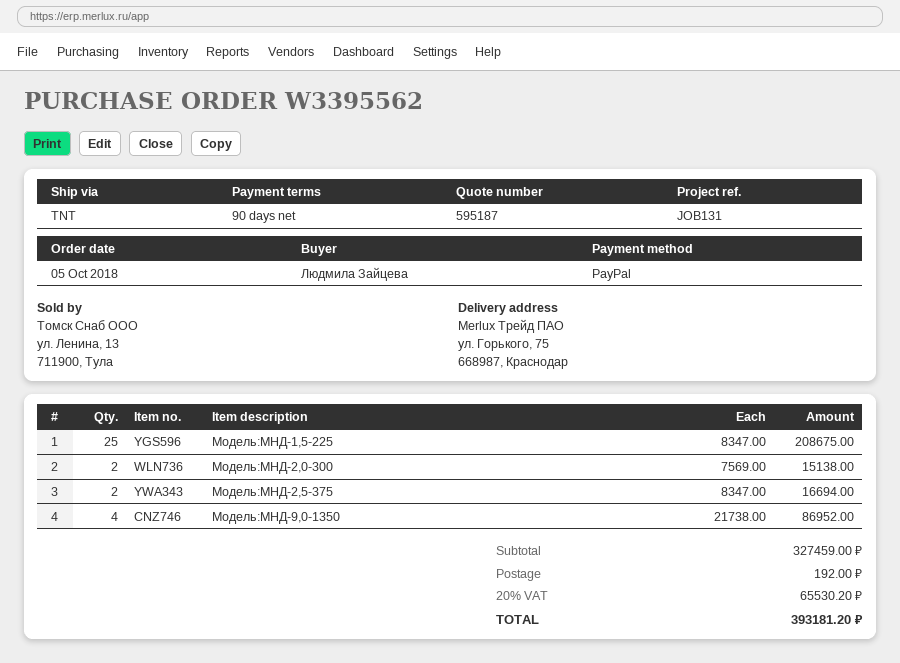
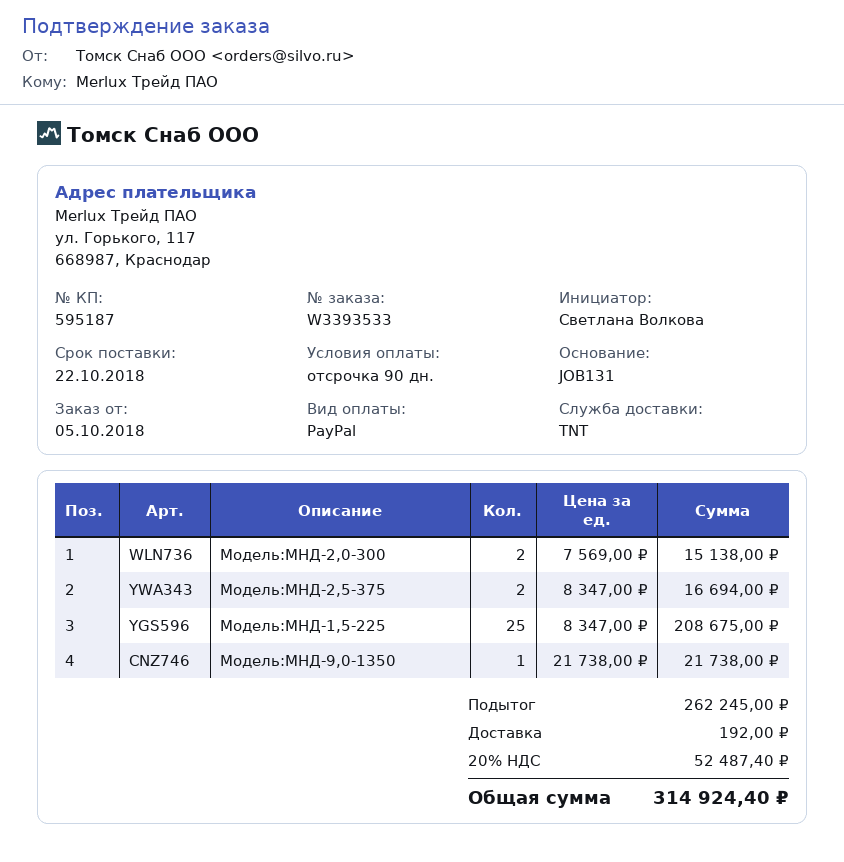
order number: W3395562 -> W3393533
ordered by: Людмила Зайцева -> Светлана Волкова
Модель:МНД-9,0-1350: 4 x 21738.00 = 86952.00 -> 1 x 21738.00 = 21738.00
subtotal: 327459.00 -> 262245.00
tax: 20% = 65530.20 -> 20% = 52487.40
total: 393181.20 -> 314924.40

